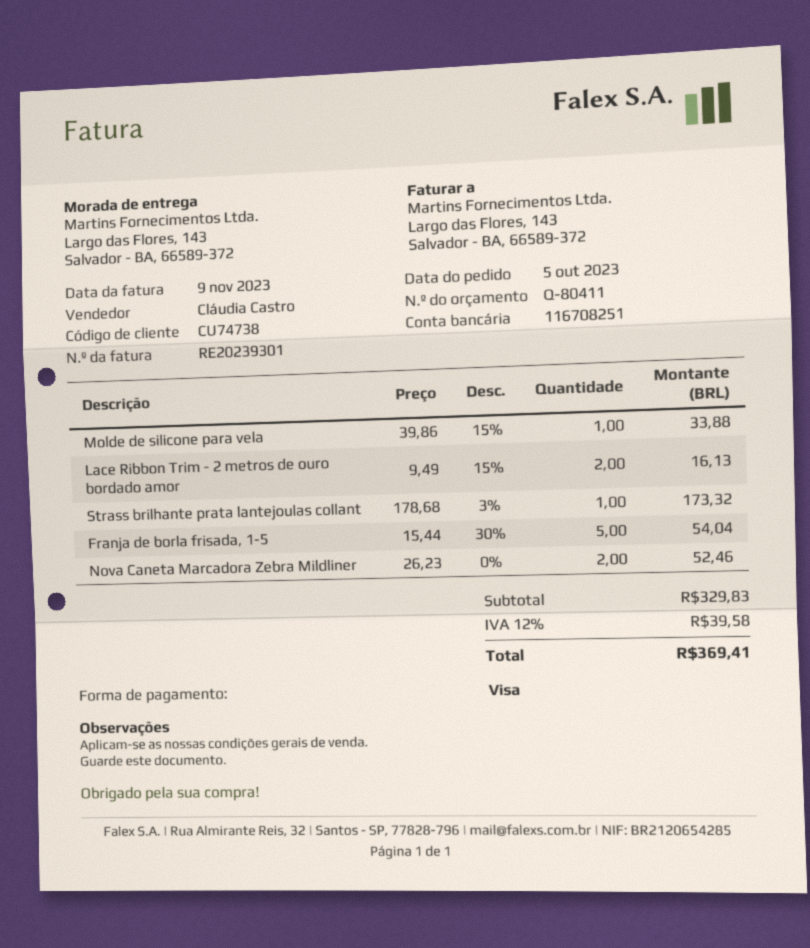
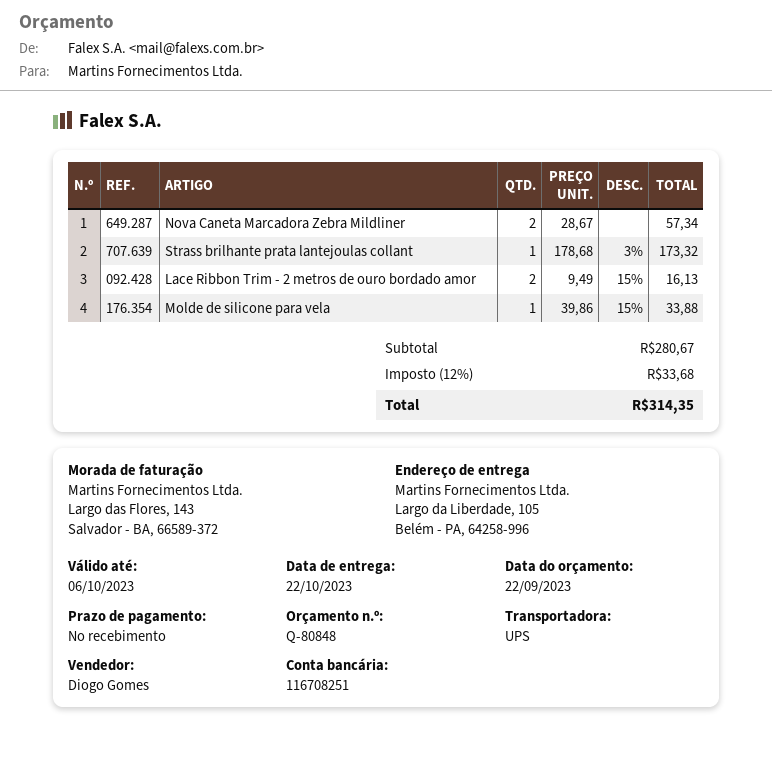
quote number: Q-80411 -> Q-80848
sales rep: Cláudia Castro -> Diogo Gomes
ship to: Largo das Flores, 143, Salvador - BA, 66589-372 -> Largo da Liberdade, 105, Belém - PA, 64258-996
Franja de borla frisada, 1-5: 5 x 15.44 - 30% = 54.04 -> none
Nova Caneta Marcadora Zebra Mildliner: 2 x 26.23 = 52.46 -> 2 x 28.67 = 57.34
subtotal: 329.83 -> 280.67
tax: 12% = 39.58 -> 12% = 33.68
total: 369.41 -> 314.35

